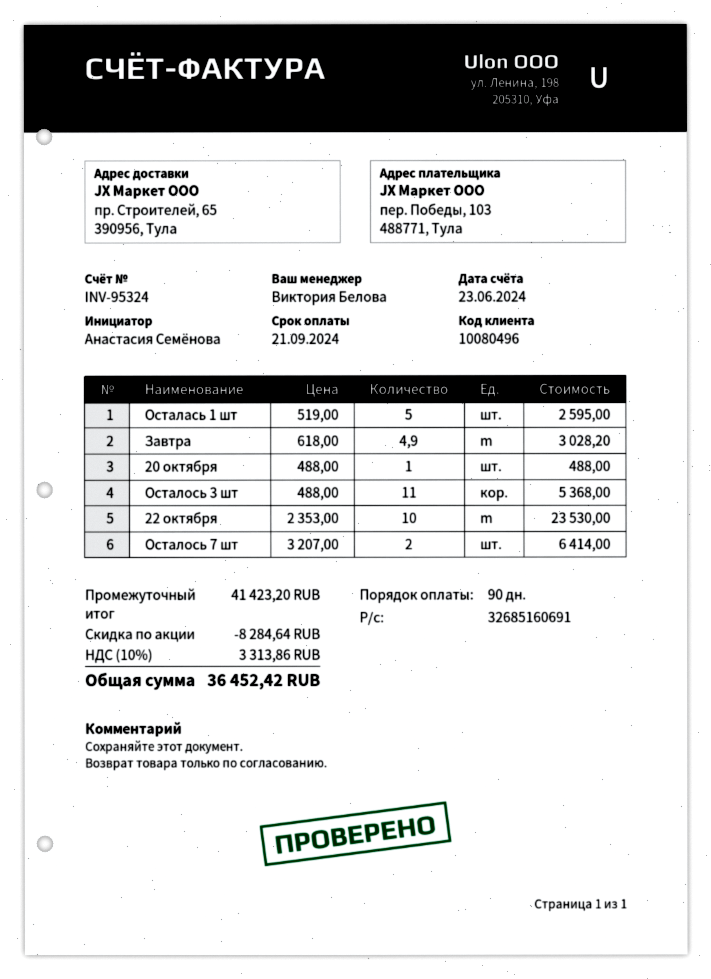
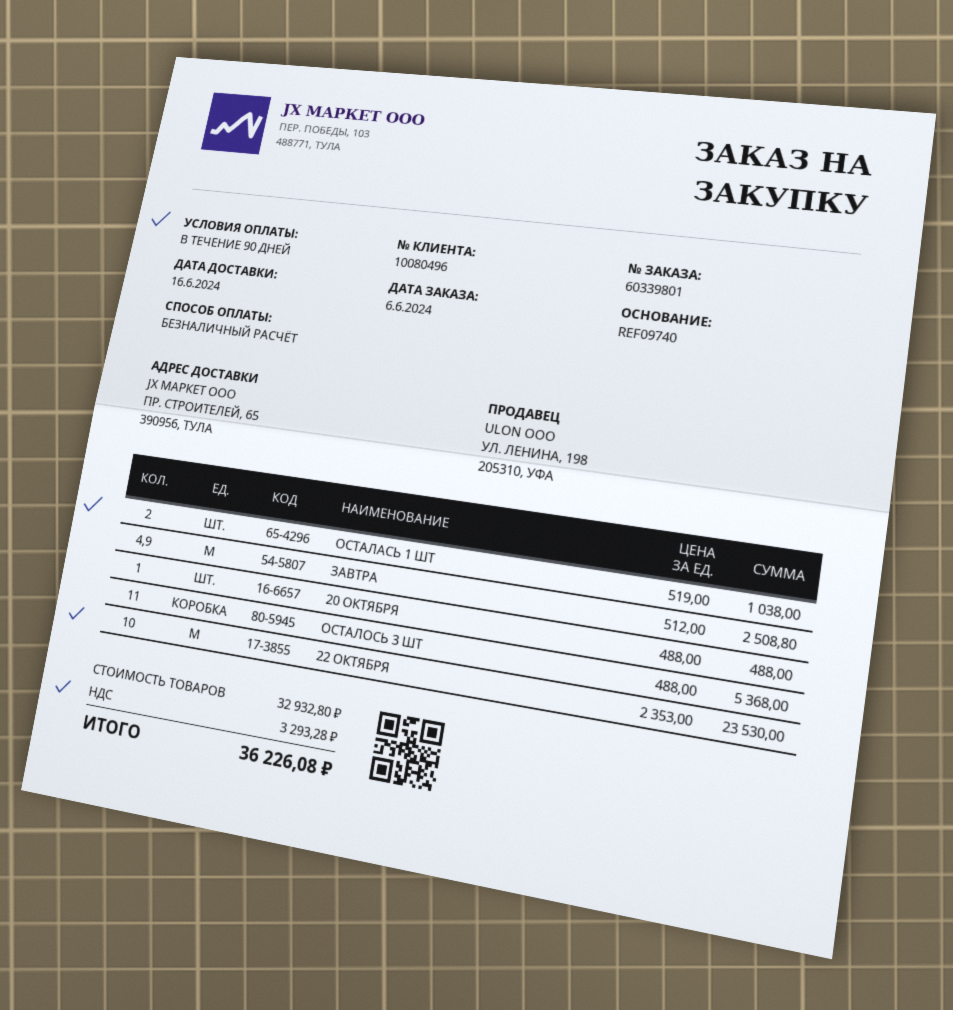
Осталась 1 шт: 5 x 519.00 = 2595.00 -> 2 x 519.00 = 1038.00
Завтра: 4.9 x 618.00 = 3028.20 -> 4.9 x 512.00 = 2508.80
Осталось 7 шт: 2 x 3207.00 = 6414.00 -> none
subtotal: 41423.20 -> 32932.80
discount: 8284.64 -> none
tax: 3313.86 -> 3293.28
total: 36452.42 -> 36226.08

